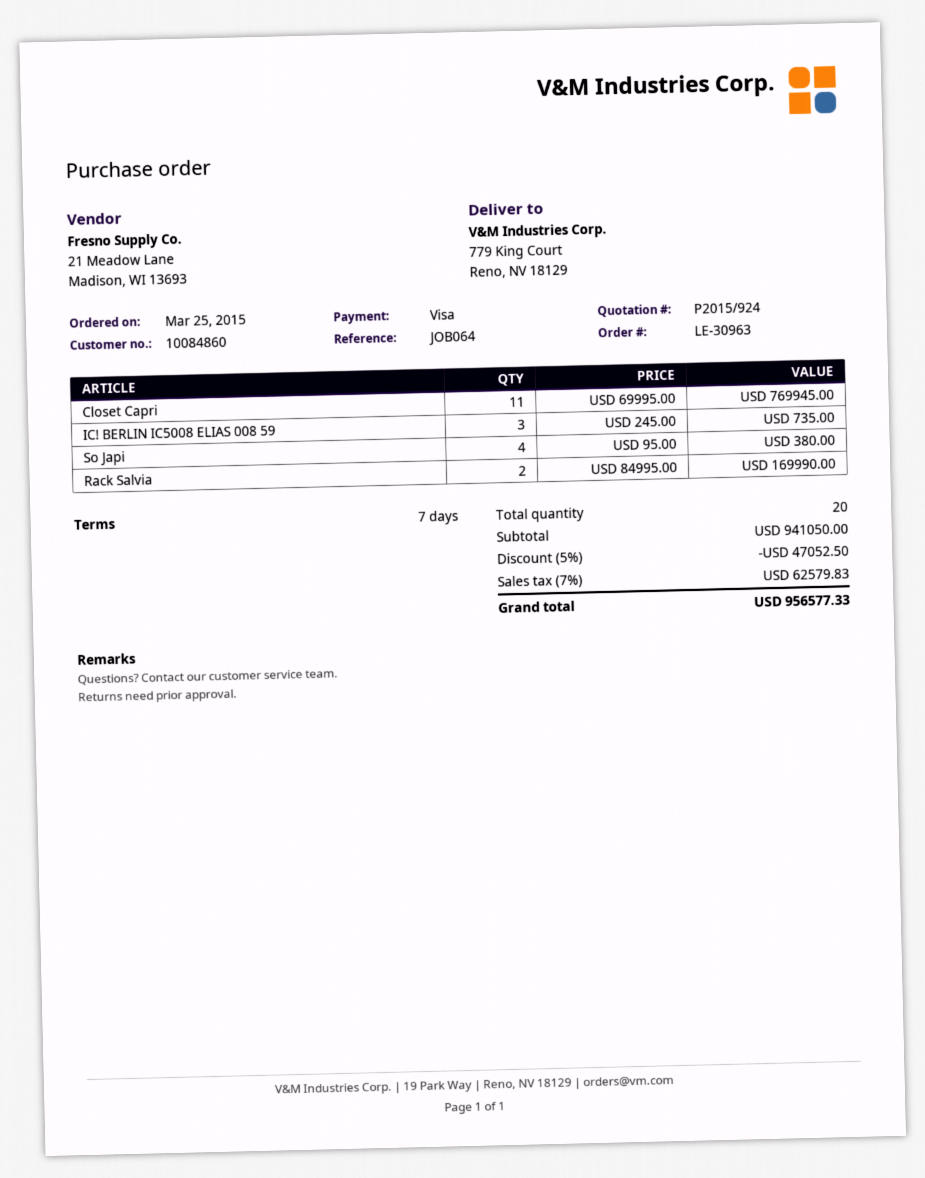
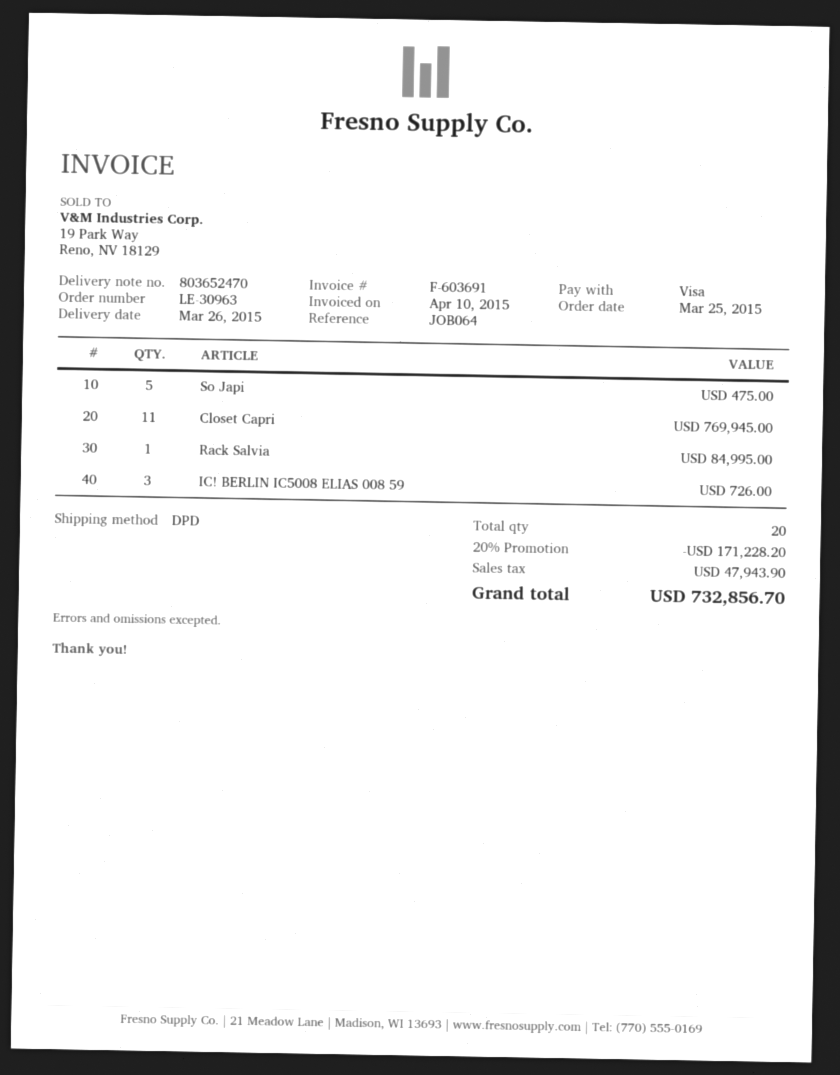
IC! BERLIN IC5008 ELIAS 008 59: 3 for 735.00 -> 3 for 726.00
So Japi: 4 for 380.00 -> 5 for 475.00
Rack Salvia: 2 for 169990.00 -> 1 for 84995.00
discount: 5% = 47052.50 -> 20% = 171228.20
tax: 62579.83 -> 47943.90
total: 956577.33 -> 732856.70

